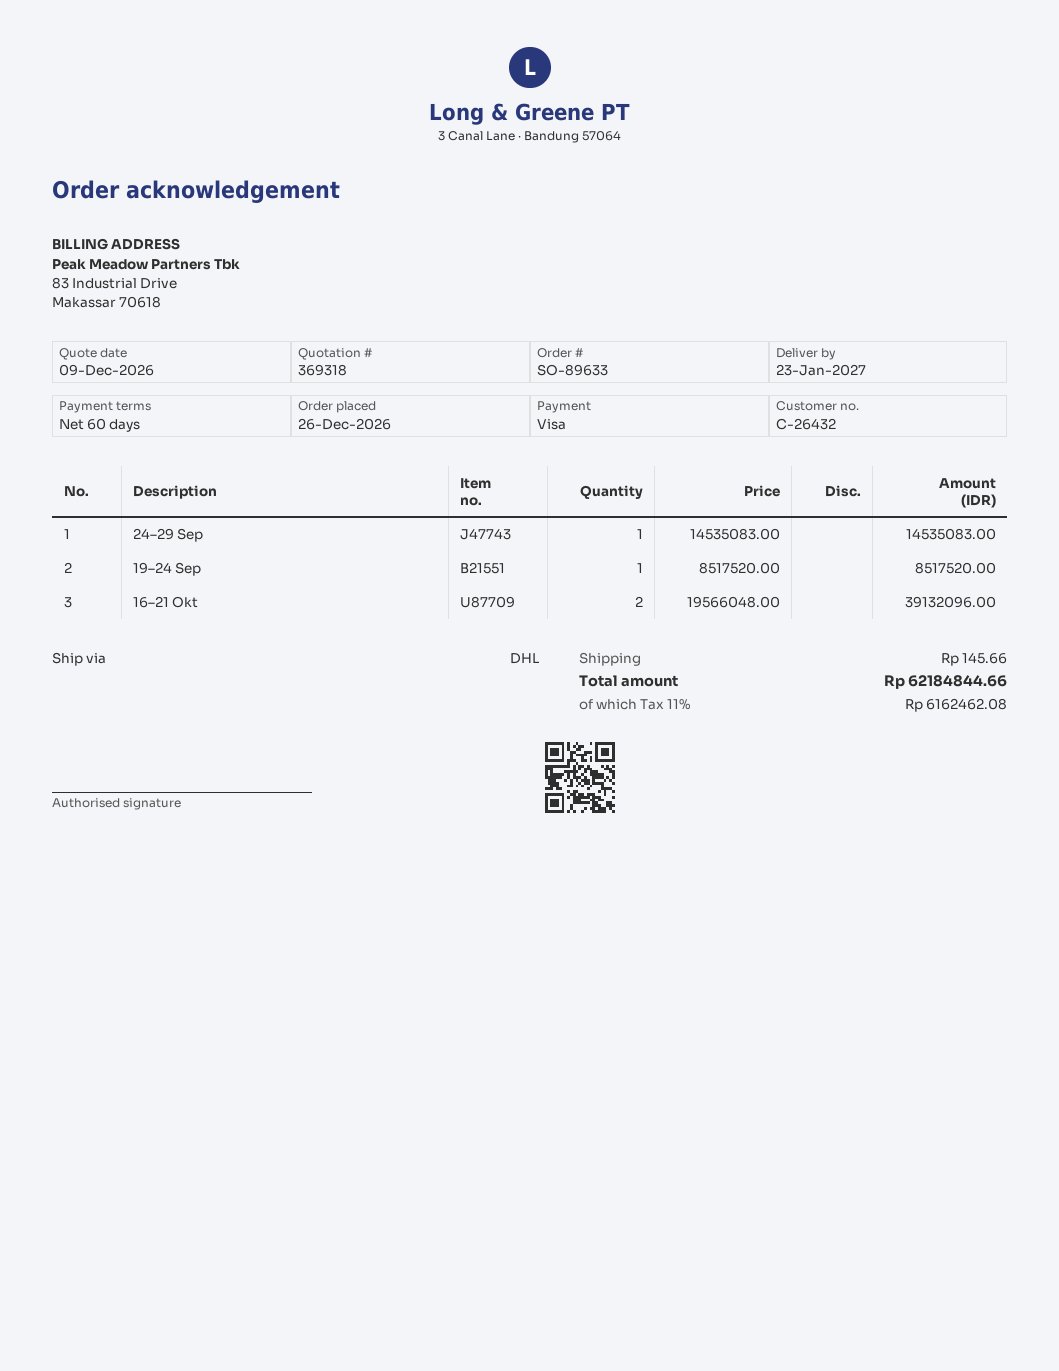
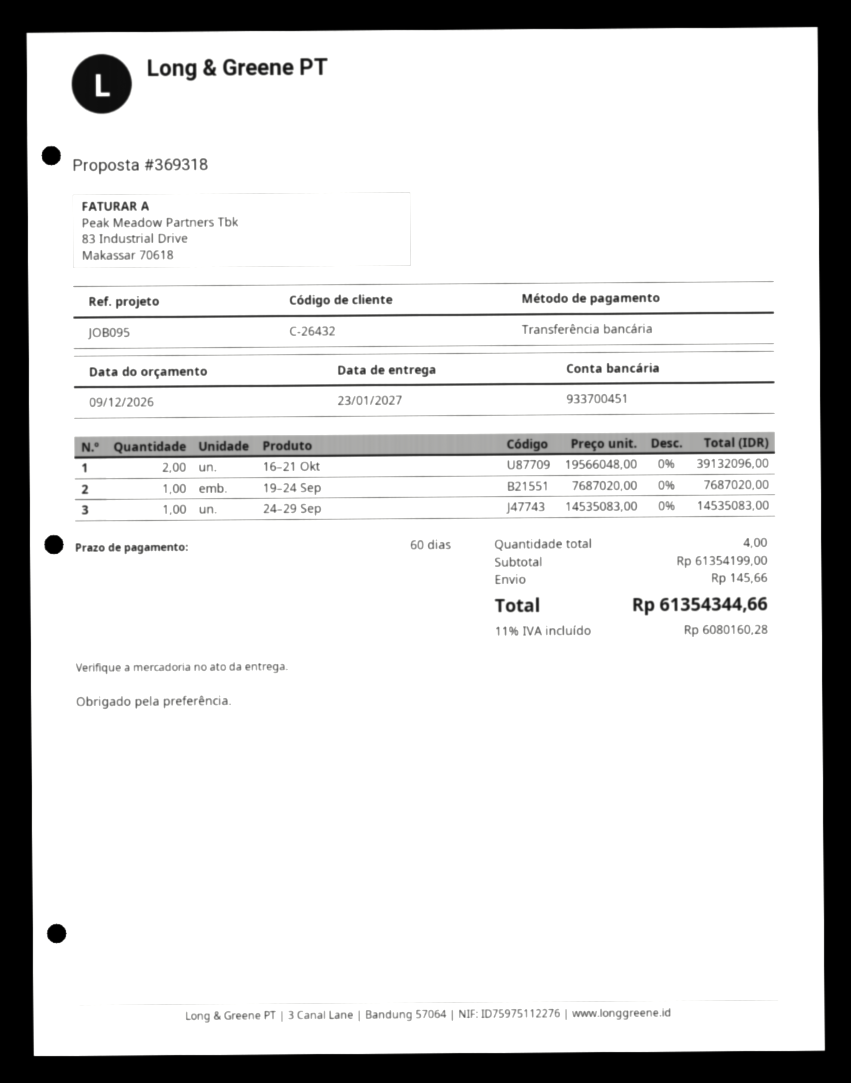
payment method: Visa -> bank transfer
19–24 Sep: 1 x 8517520.00 = 8517520.00 -> 1 x 7687020.00 = 7687020.00
tax: 11% = 6162462.08 -> 11% = 6080160.28
total: 62184844.66 -> 61354344.66

